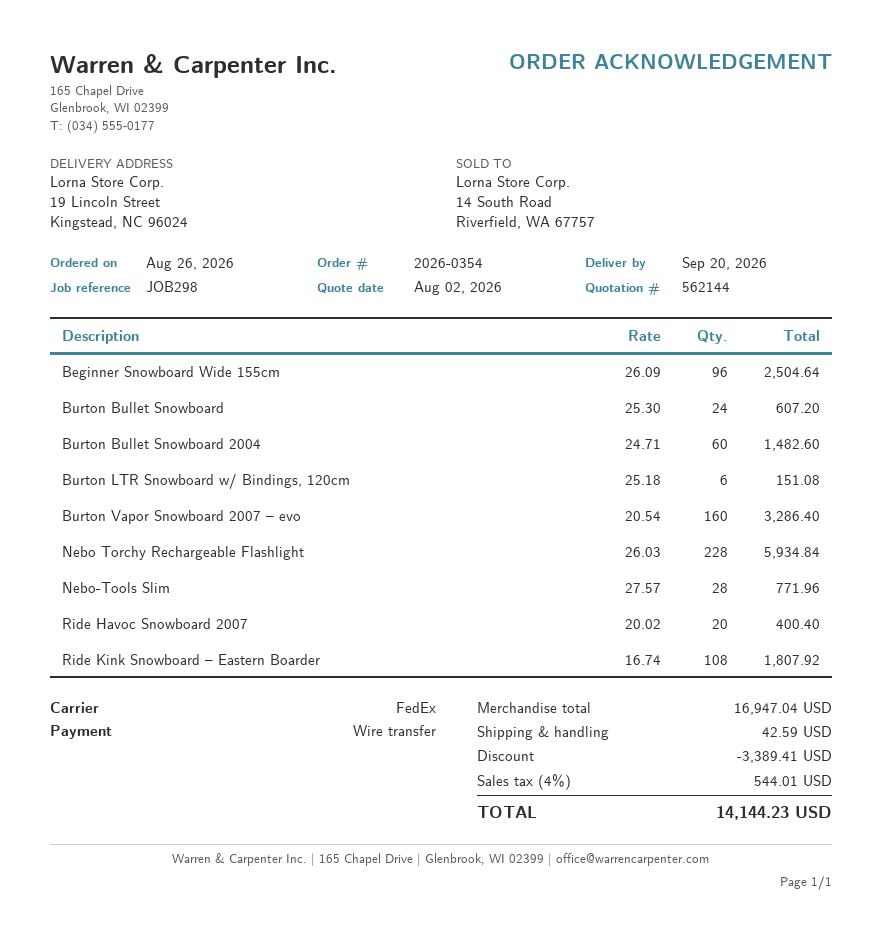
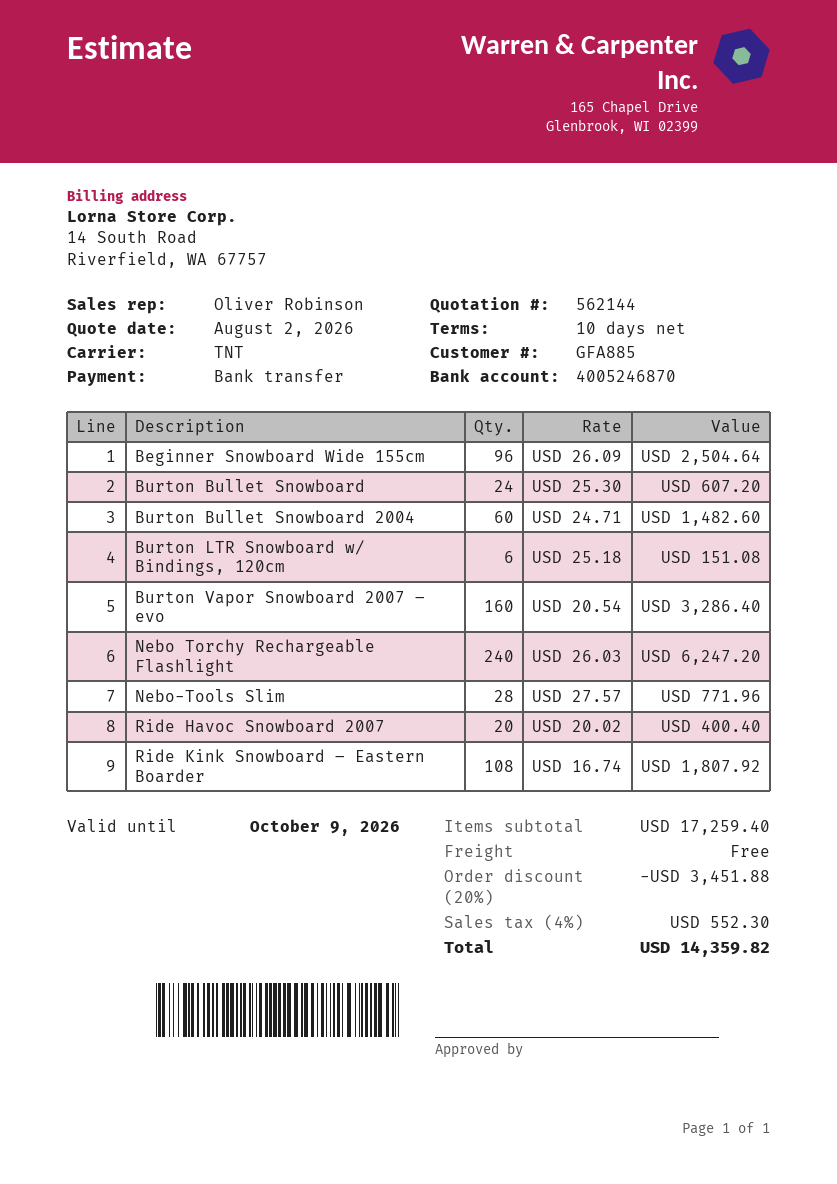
shipping method: FedEx -> TNT
Nebo Torchy Rechargeable Flashlight: 228 x 26.03 = 5934.84 -> 240 x 26.03 = 6247.20
subtotal: 16947.04 -> 17259.40
discount: 3389.41 -> 3451.88
shipping: 42.59 -> 0.00
tax: 4% = 544.01 -> 4% = 552.30
total: 14144.23 -> 14359.82

